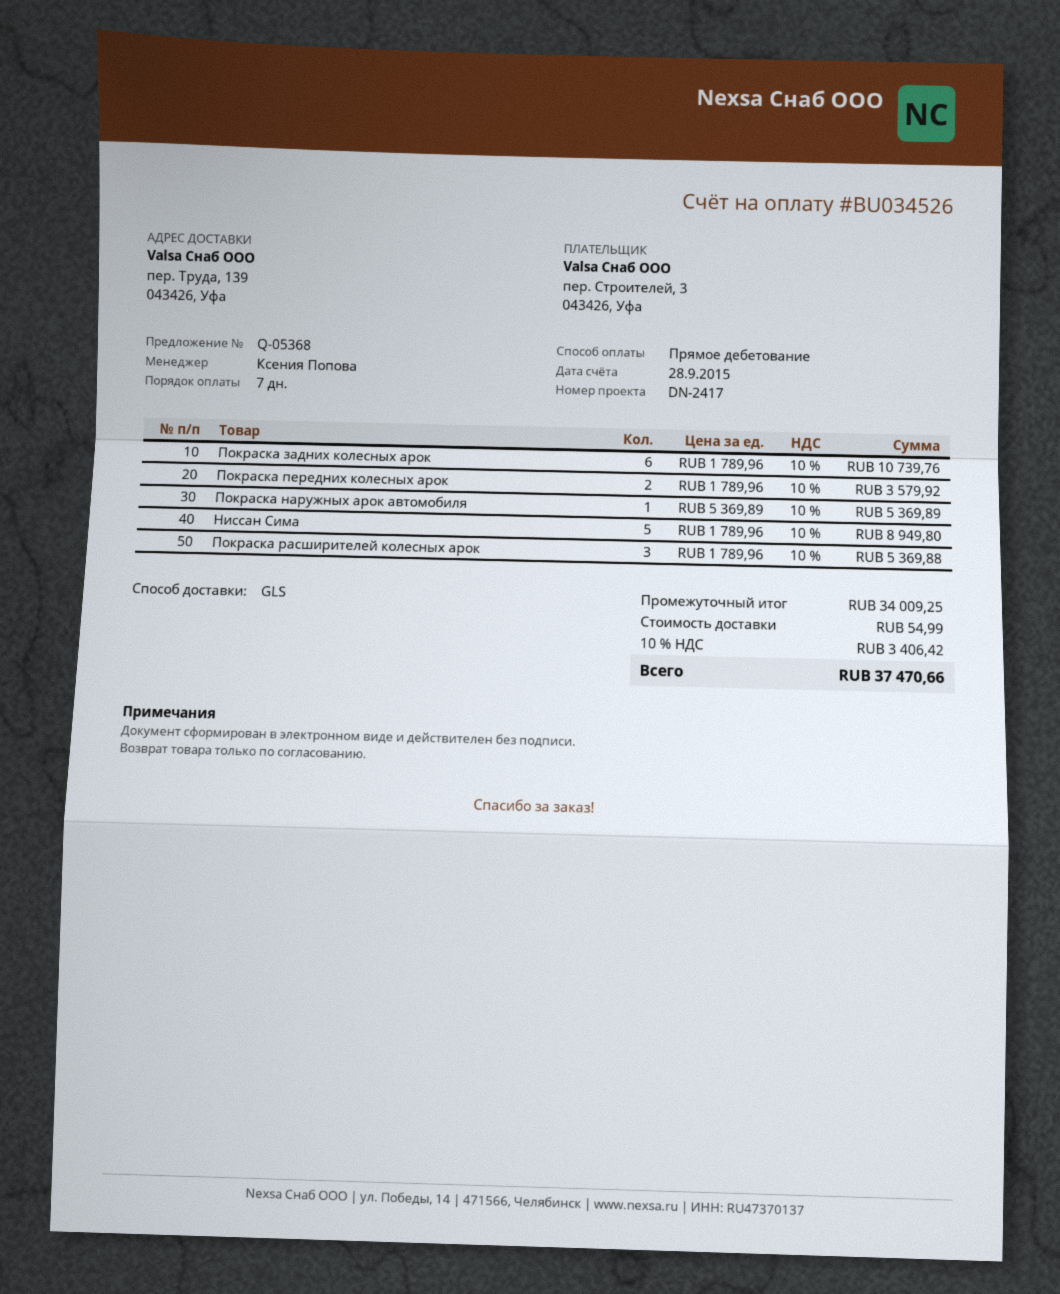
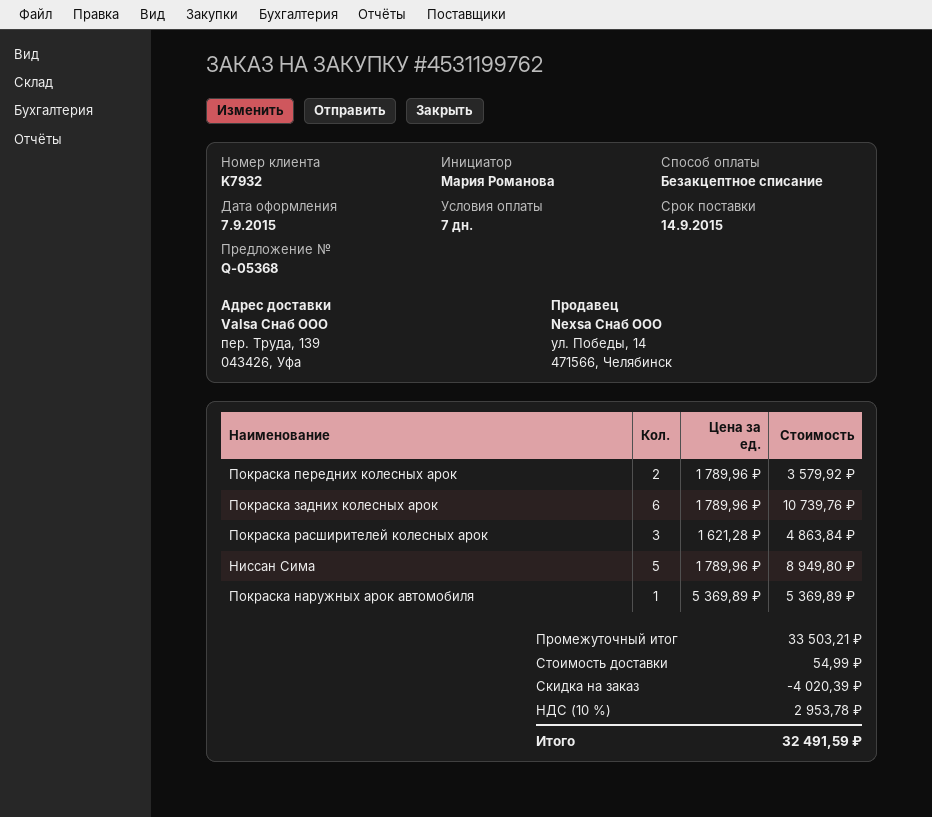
Покраска расширителей колесных арок: 3 x 1789.96 = 5369.88 -> 3 x 1621.28 = 4863.84
subtotal: 34009.25 -> 33503.21
discount: none -> 4020.39
tax: 10% = 3406.42 -> 10% = 2953.78
total: 37470.66 -> 32491.59

